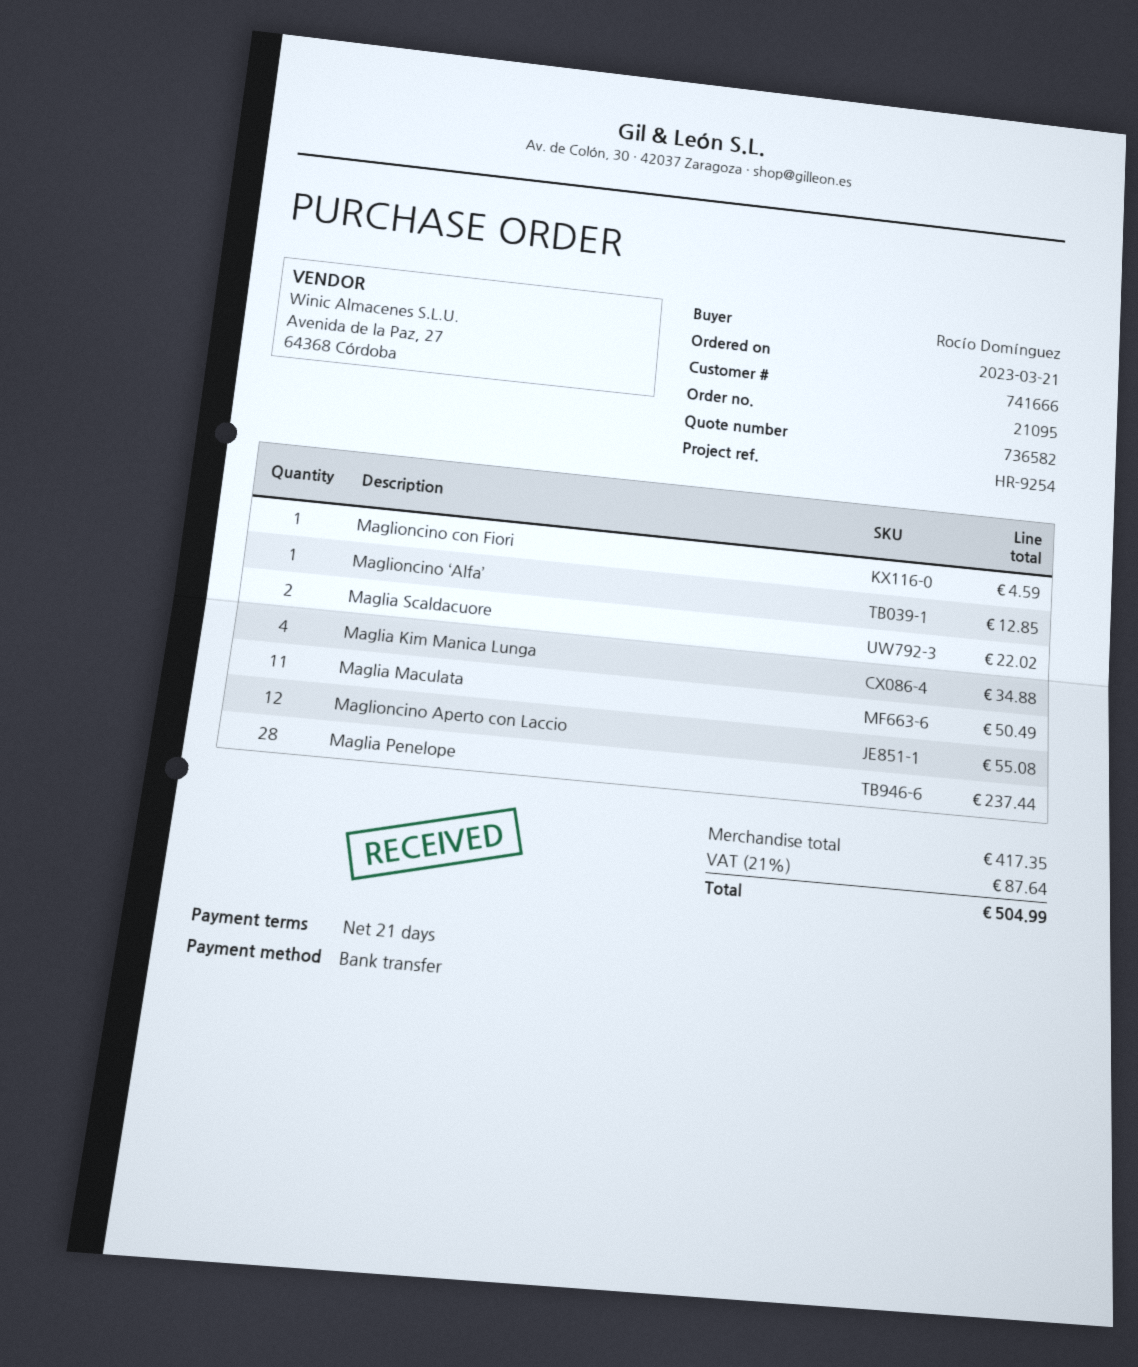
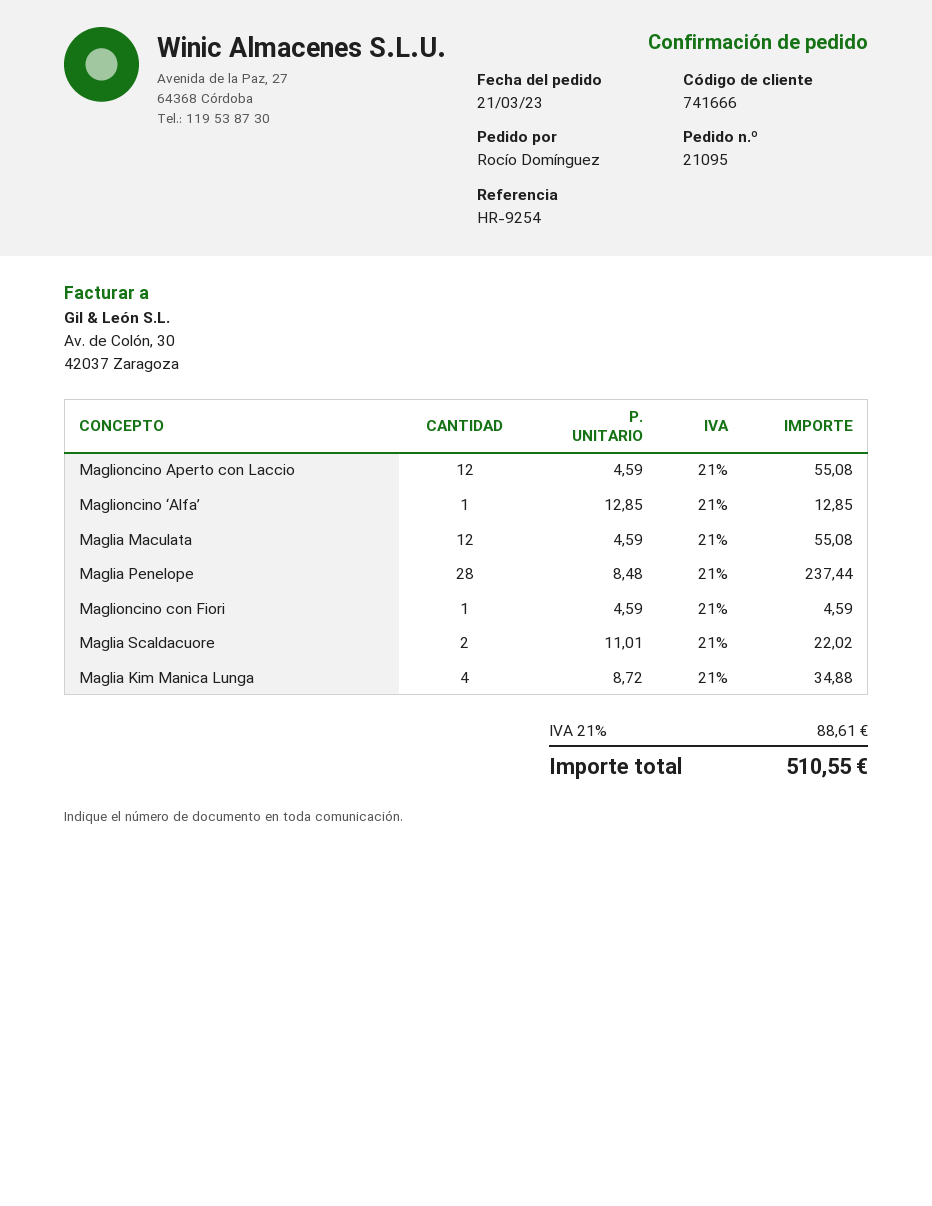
Maglia Maculata: 11 for 50.49 -> 12 for 55.08
tax: 21% = 87.64 -> 21% = 88.61
total: 504.99 -> 510.55

